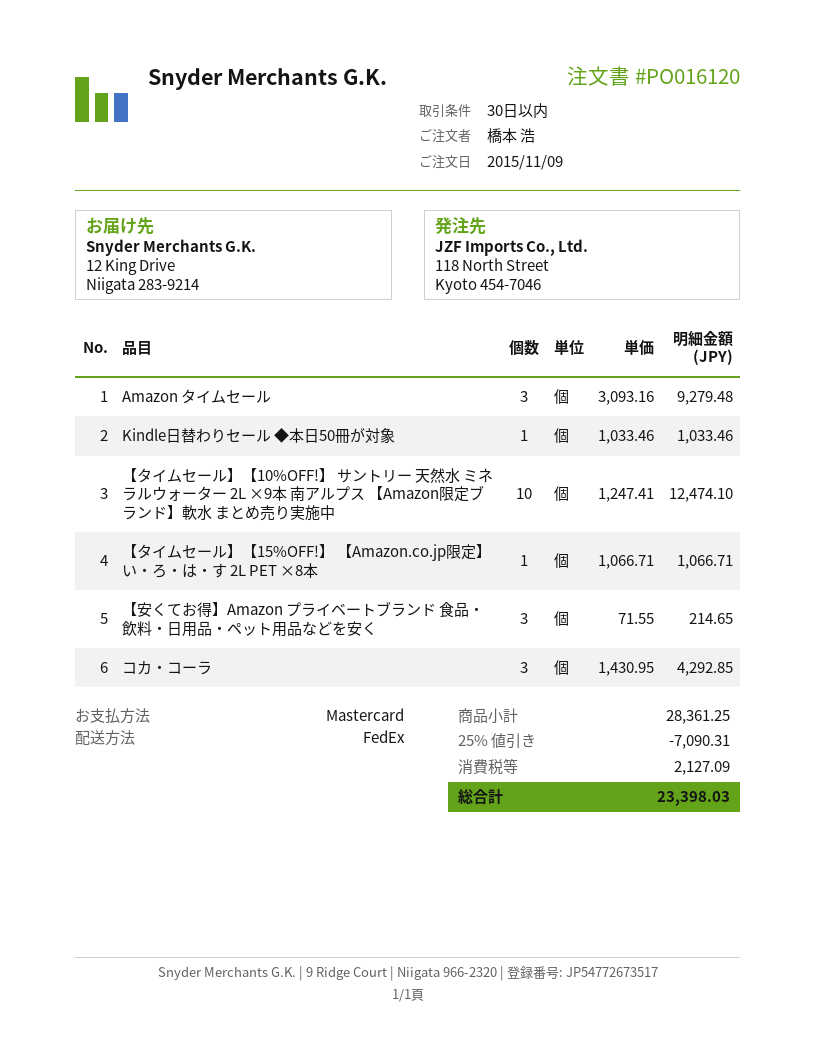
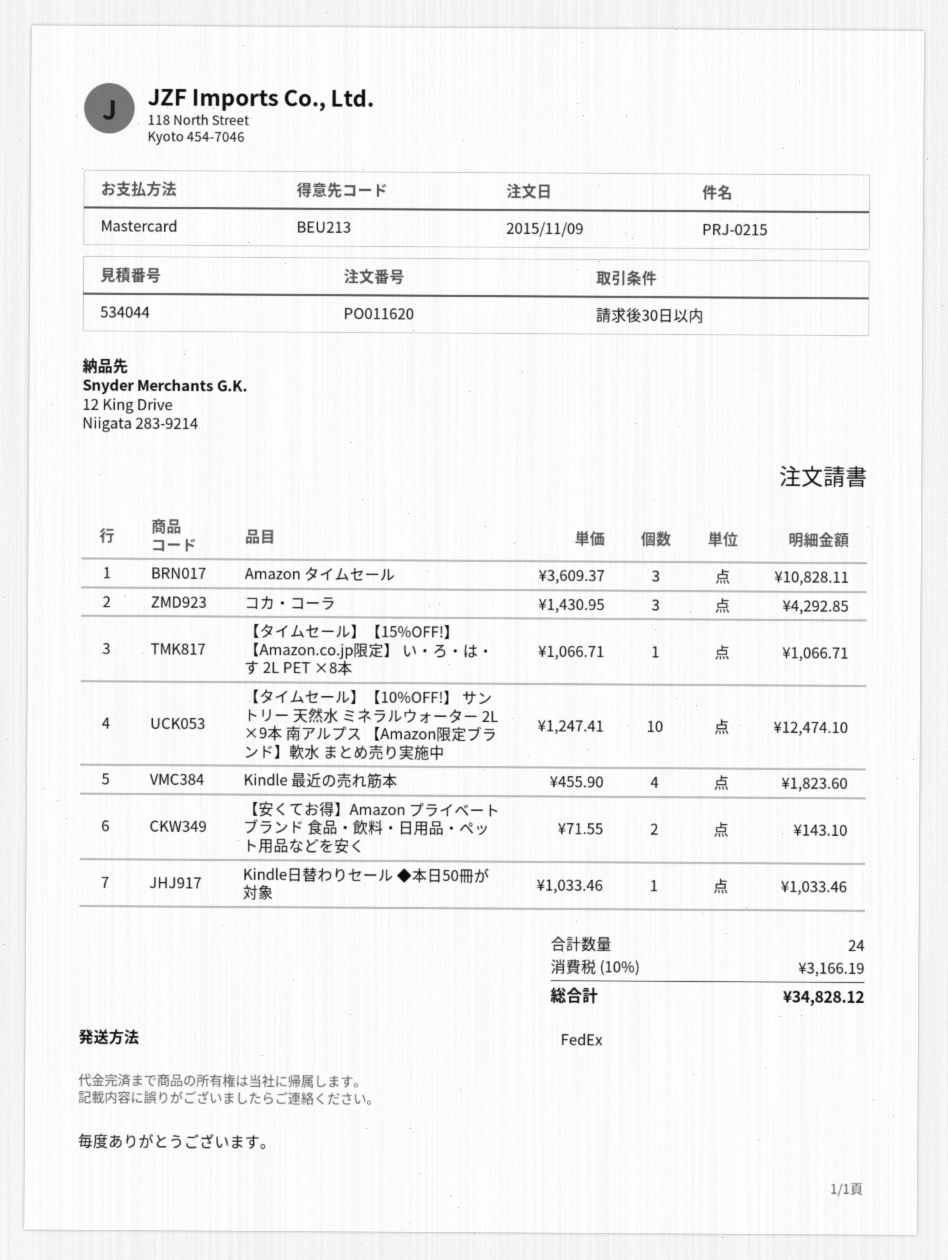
order number: PO016120 -> PO011620
Amazon タイムセール: 3 x 3093.16 = 9279.48 -> 3 x 3609.37 = 10828.11
【安くてお得】Amazon プライベートブランド 食品・飲料・日用品・ペット用品などを安く: 3 x 71.55 = 214.65 -> 2 x 71.55 = 143.10
Kindle 最近の売れ筋本: none -> 4 x 455.90 = 1823.60
discount: 25% = 7090.31 -> none
tax: 2127.09 -> 3166.19
total: 23398.03 -> 34828.12

